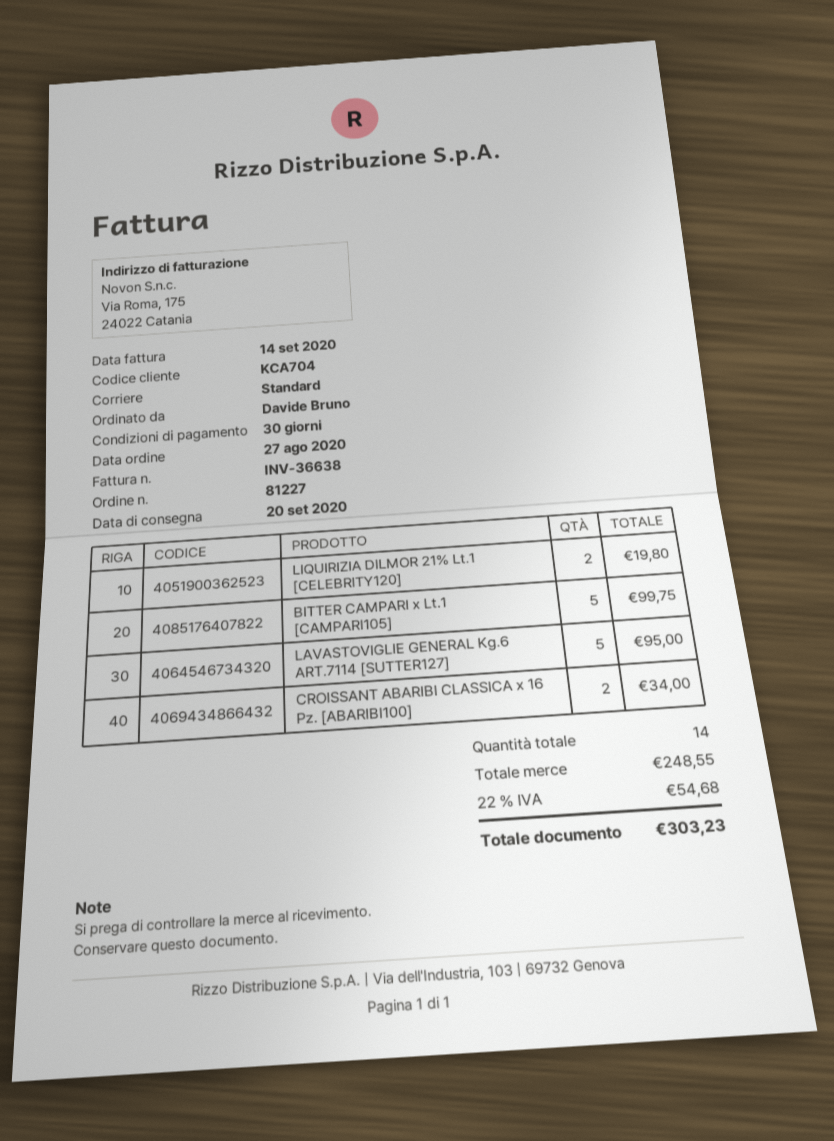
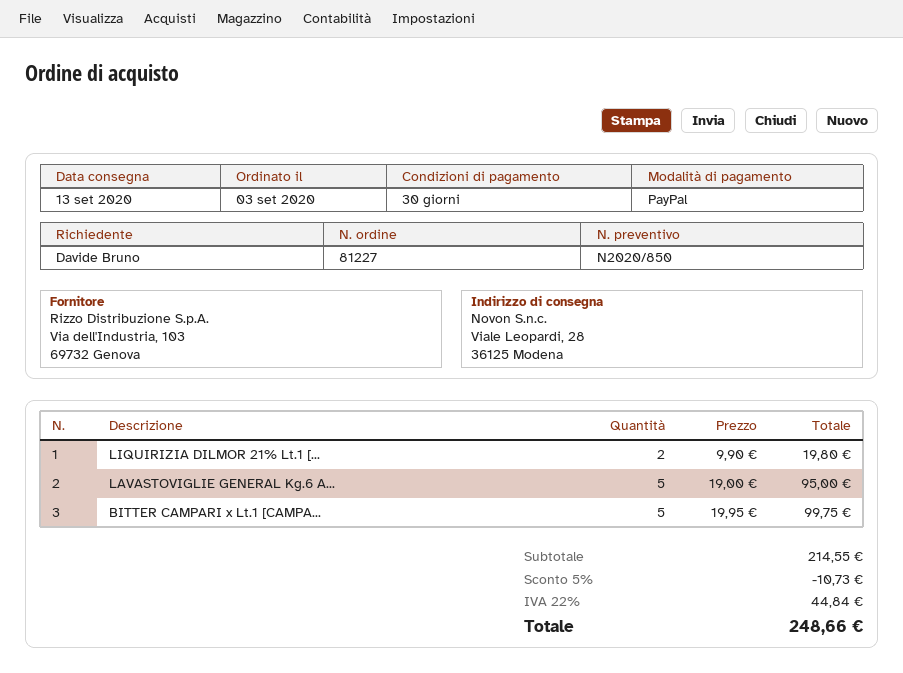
order date: 2020-08-27 -> 2020-09-03
delivery date: 2020-09-20 -> 2020-09-13
CROISSANT ABARIBI CLASSICA x 16 Pz. [ABARIBI100]: 2 for 34.00 -> none
subtotal: 248.55 -> 214.55
discount: none -> 5% = 10.73
tax: 22% = 54.68 -> 22% = 44.84
total: 303.23 -> 248.66

